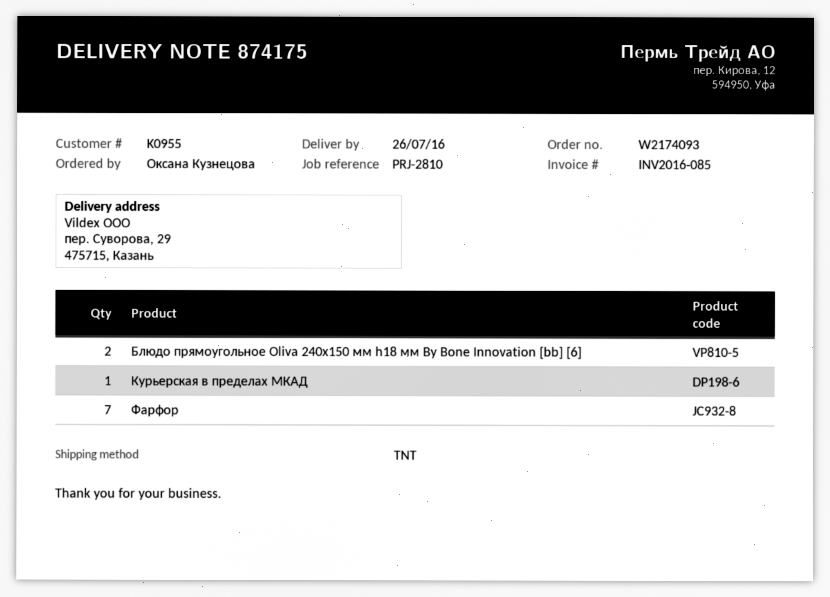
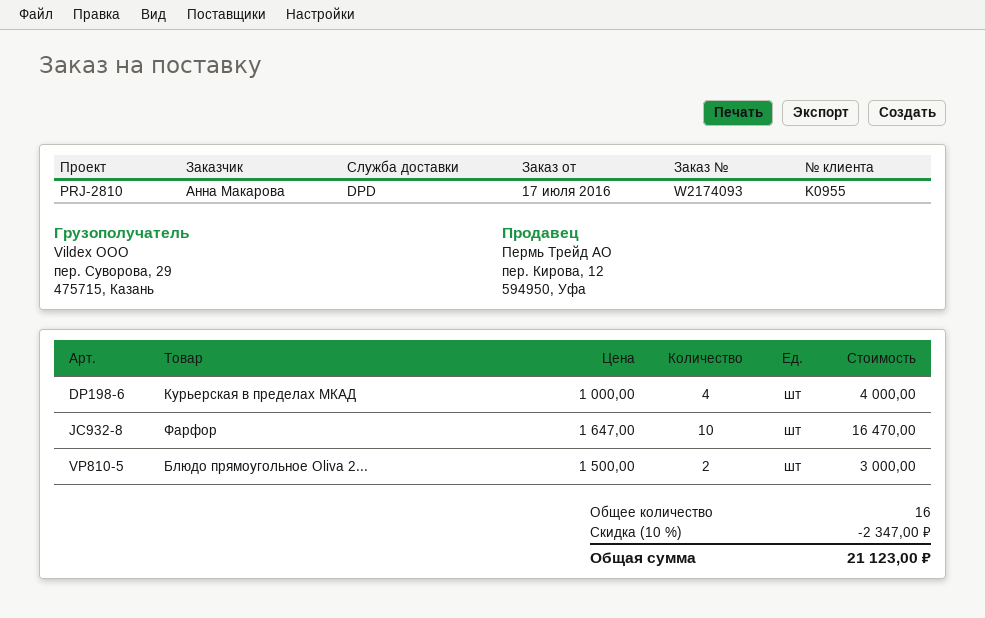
ordered by: Оксана Кузнецова -> Анна Макарова
shipping method: TNT -> DPD
Курьерская в пределах МКАД: 1 -> 4
Фарфор: 7 -> 10

